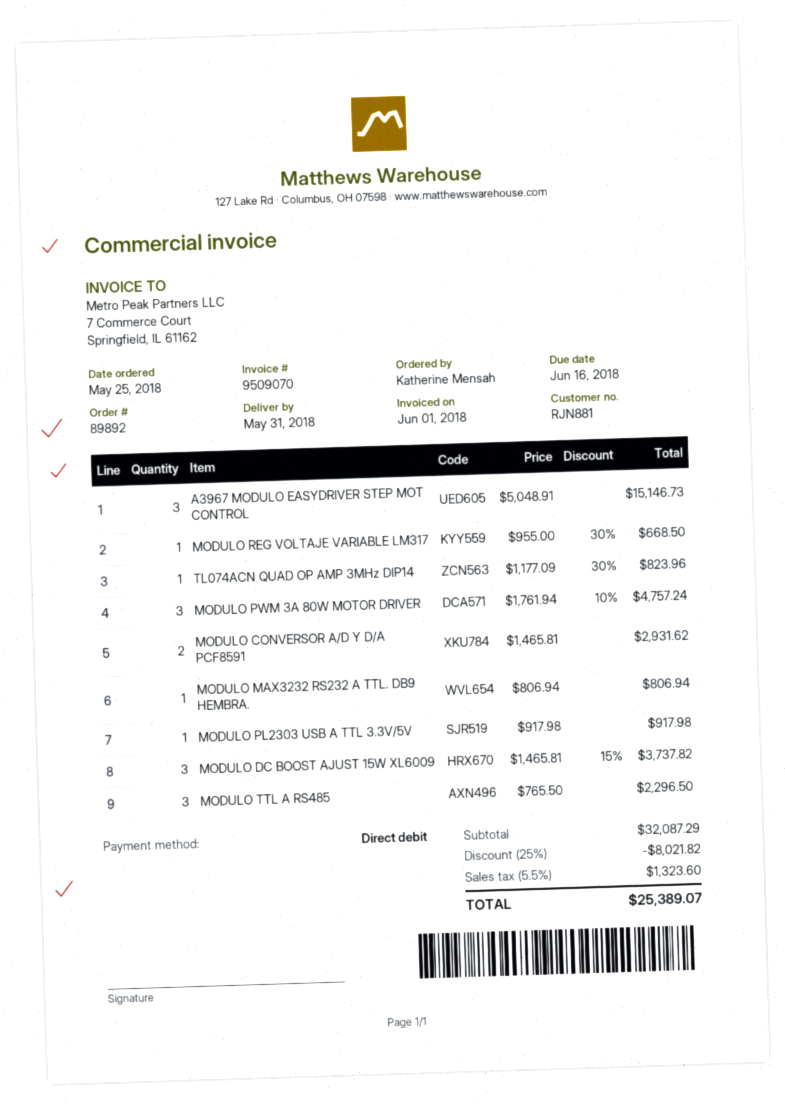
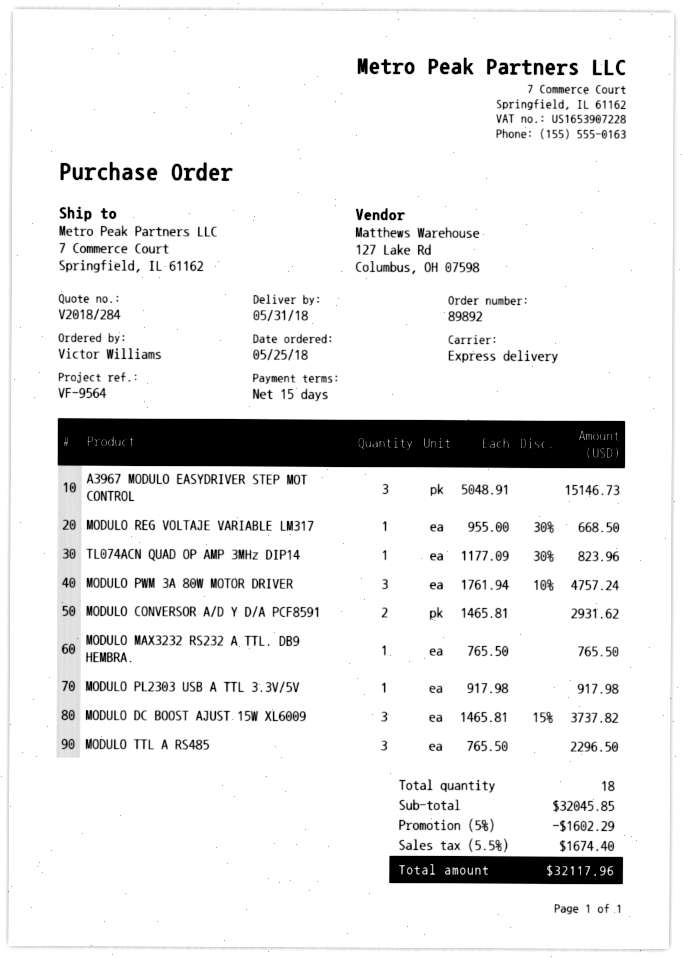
ordered by: Katherine Mensah -> Victor Williams
MODULO MAX3232 RS232 A TTL. DB9 HEMBRA.: 1 x 806.94 = 806.94 -> 1 x 765.50 = 765.50
subtotal: 32087.29 -> 32045.85
discount: 25% = 8021.82 -> 5% = 1602.29
tax: 5.5% = 1323.60 -> 5.5% = 1674.40
total: 25389.07 -> 32117.96

